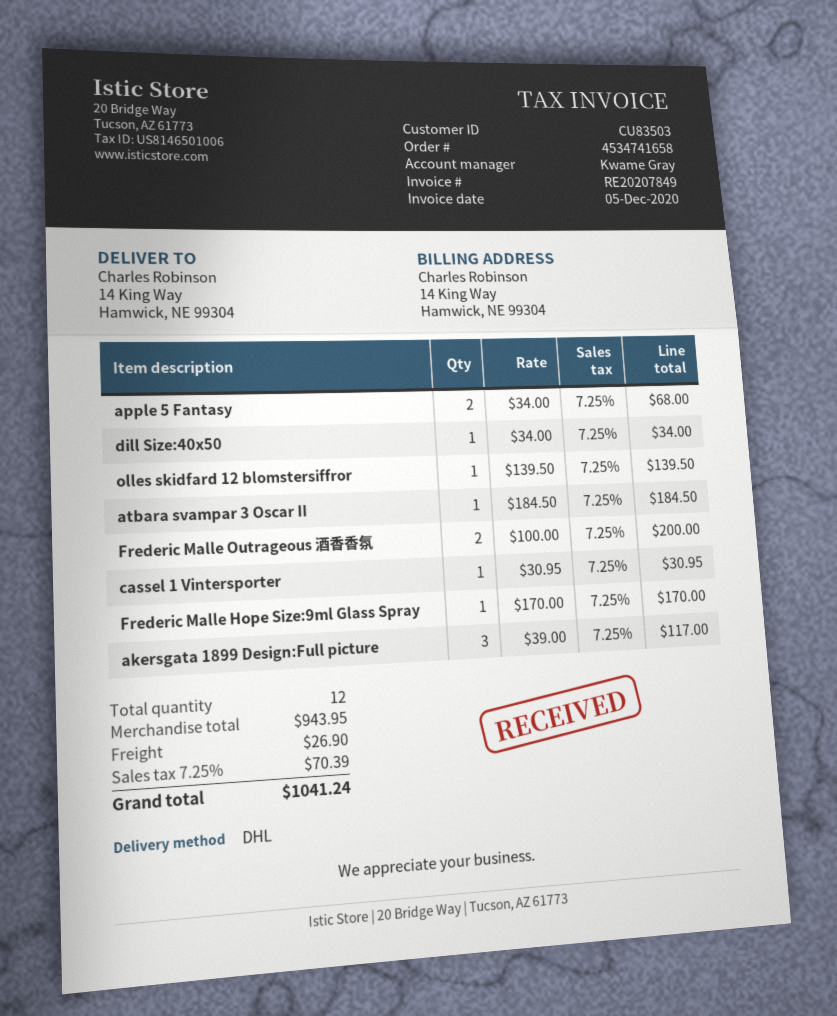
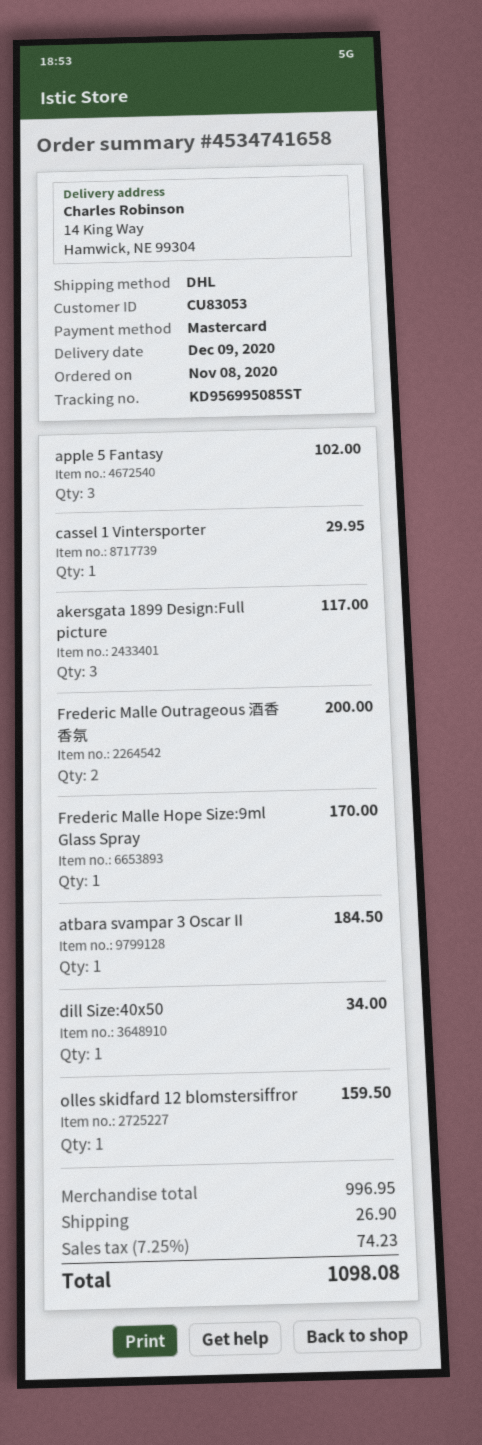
customer number: CU83503 -> CU83053
apple 5 Fantasy: 2 for 68.00 -> 3 for 102.00
olles skidfard 12 blomstersiffror: 1 for 139.50 -> 1 for 159.50
cassel 1 Vintersporter: 1 for 30.95 -> 1 for 29.95
subtotal: 943.95 -> 996.95
tax: 7.25% = 70.39 -> 7.25% = 74.23
total: 1041.24 -> 1098.08

